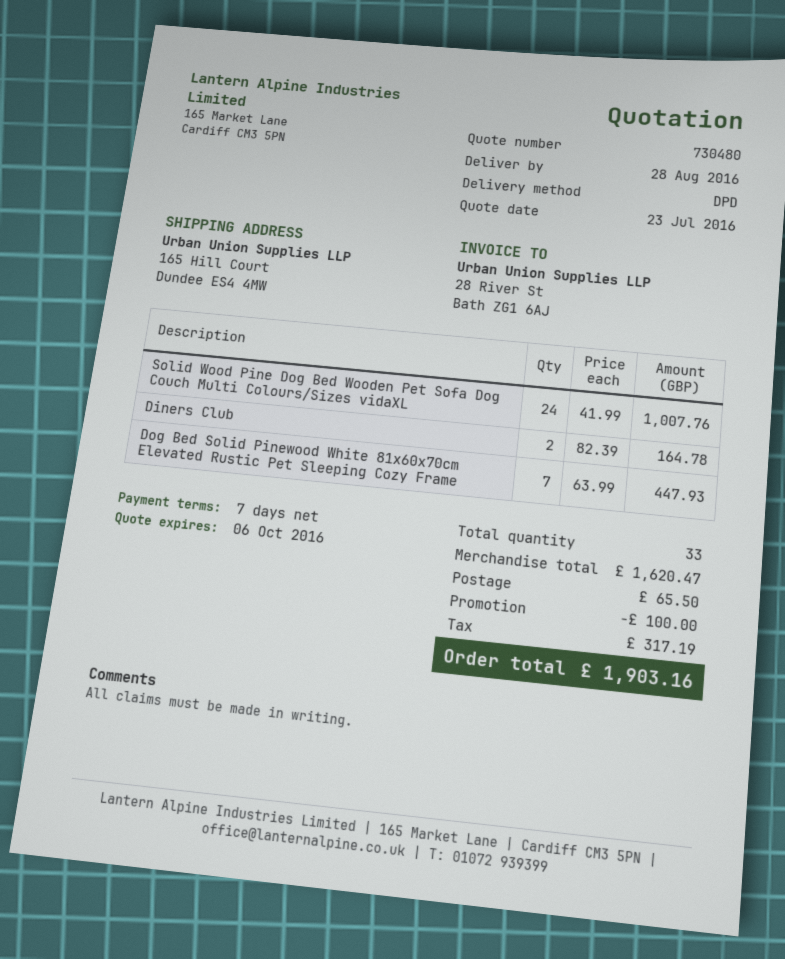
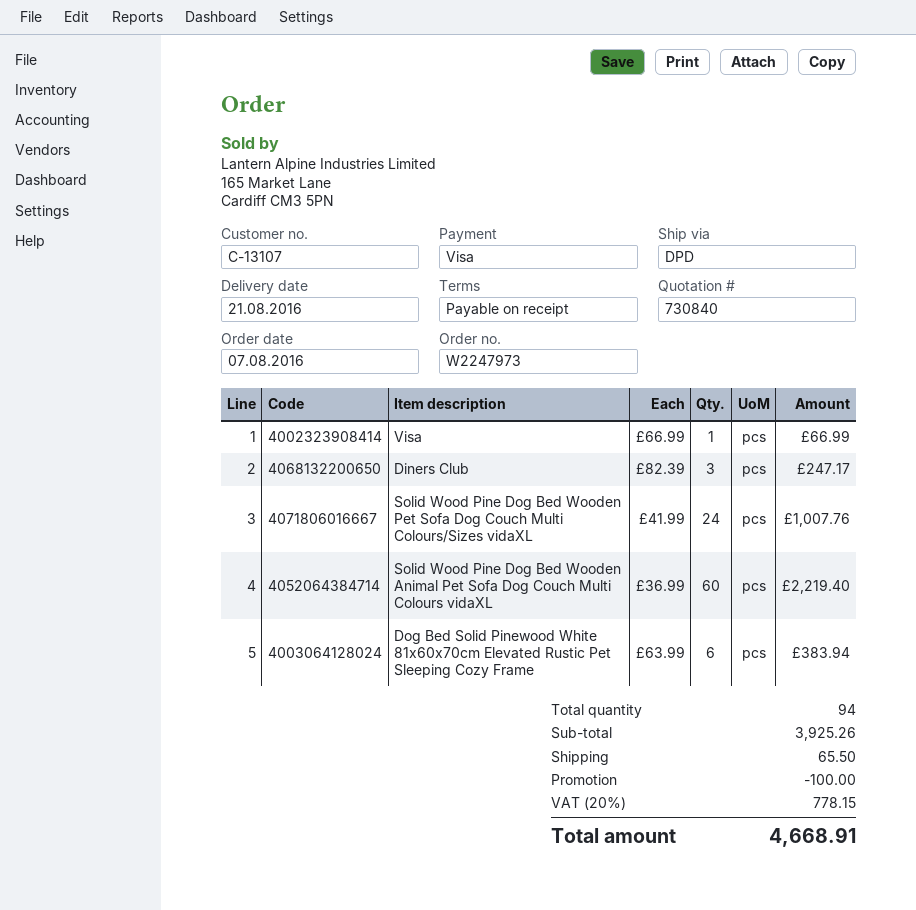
quote number: 730480 -> 730840
delivery date: 2016-08-28 -> 2016-08-21
payment terms: 7 days -> on receipt
Diners Club: 2 x 82.39 = 164.78 -> 3 x 82.39 = 247.17
Dog Bed Solid Pinewood White 81x60x70cm Elevated Rustic Pet Sleeping Cozy Frame: 7 x 63.99 = 447.93 -> 6 x 63.99 = 383.94
Visa: none -> 1 x 66.99 = 66.99
Solid Wood Pine Dog Bed Wooden Animal Pet Sofa Dog Couch Multi Colours vidaXL: none -> 60 x 36.99 = 2219.40
total quantity: 33 -> 94
subtotal: 1620.47 -> 3925.26
tax: 317.19 -> 778.15
total: 1903.16 -> 4668.91

